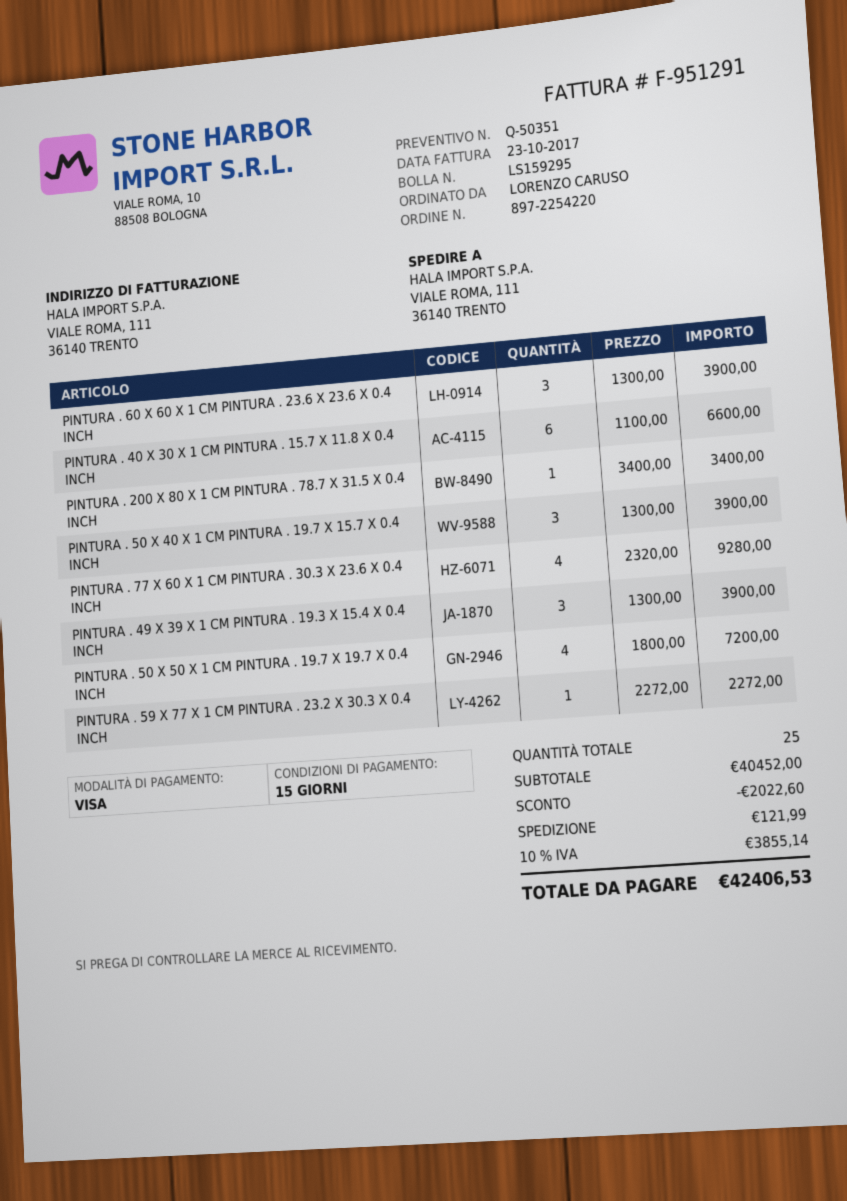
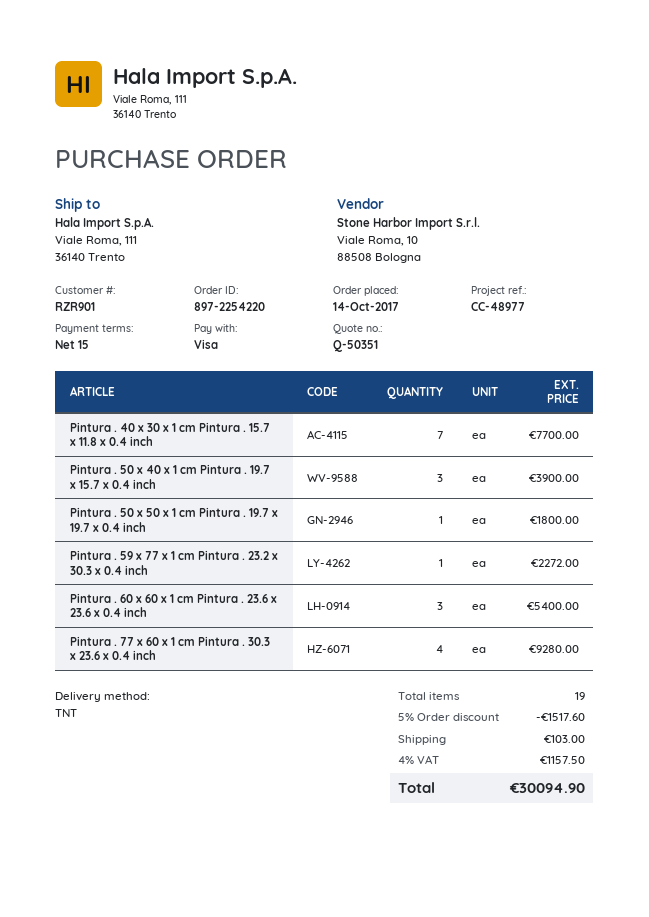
PINTURA . 60 X 60 X 1 CM PINTURA . 23.6 X 23.6 X 0.4 INCH: 3 for 3900.00 -> 3 for 5400.00
PINTURA . 40 X 30 X 1 CM PINTURA . 15.7 X 11.8 X 0.4 INCH: 6 for 6600.00 -> 7 for 7700.00
PINTURA . 200 X 80 X 1 CM PINTURA . 78.7 X 31.5 X 0.4 INCH: 1 for 3400.00 -> none
PINTURA . 49 X 39 X 1 CM PINTURA . 19.3 X 15.4 X 0.4 INCH: 3 for 3900.00 -> none
PINTURA . 50 X 50 X 1 CM PINTURA . 19.7 X 19.7 X 0.4 INCH: 4 for 7200.00 -> 1 for 1800.00
total quantity: 25 -> 19
discount: 2022.60 -> 1517.60
shipping: 121.99 -> 103.00
tax: 10% = 3855.14 -> 4% = 1157.50
total: 42406.53 -> 30094.90

